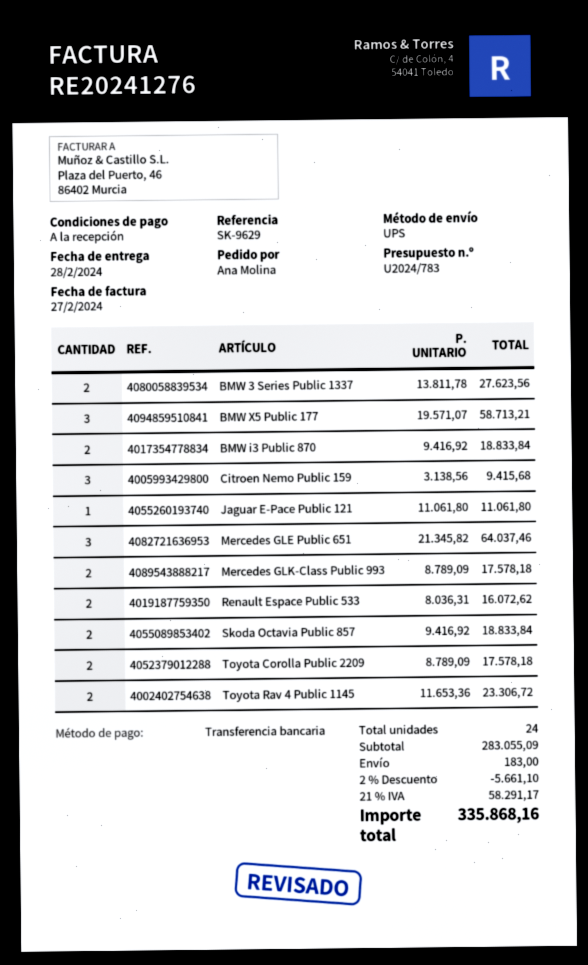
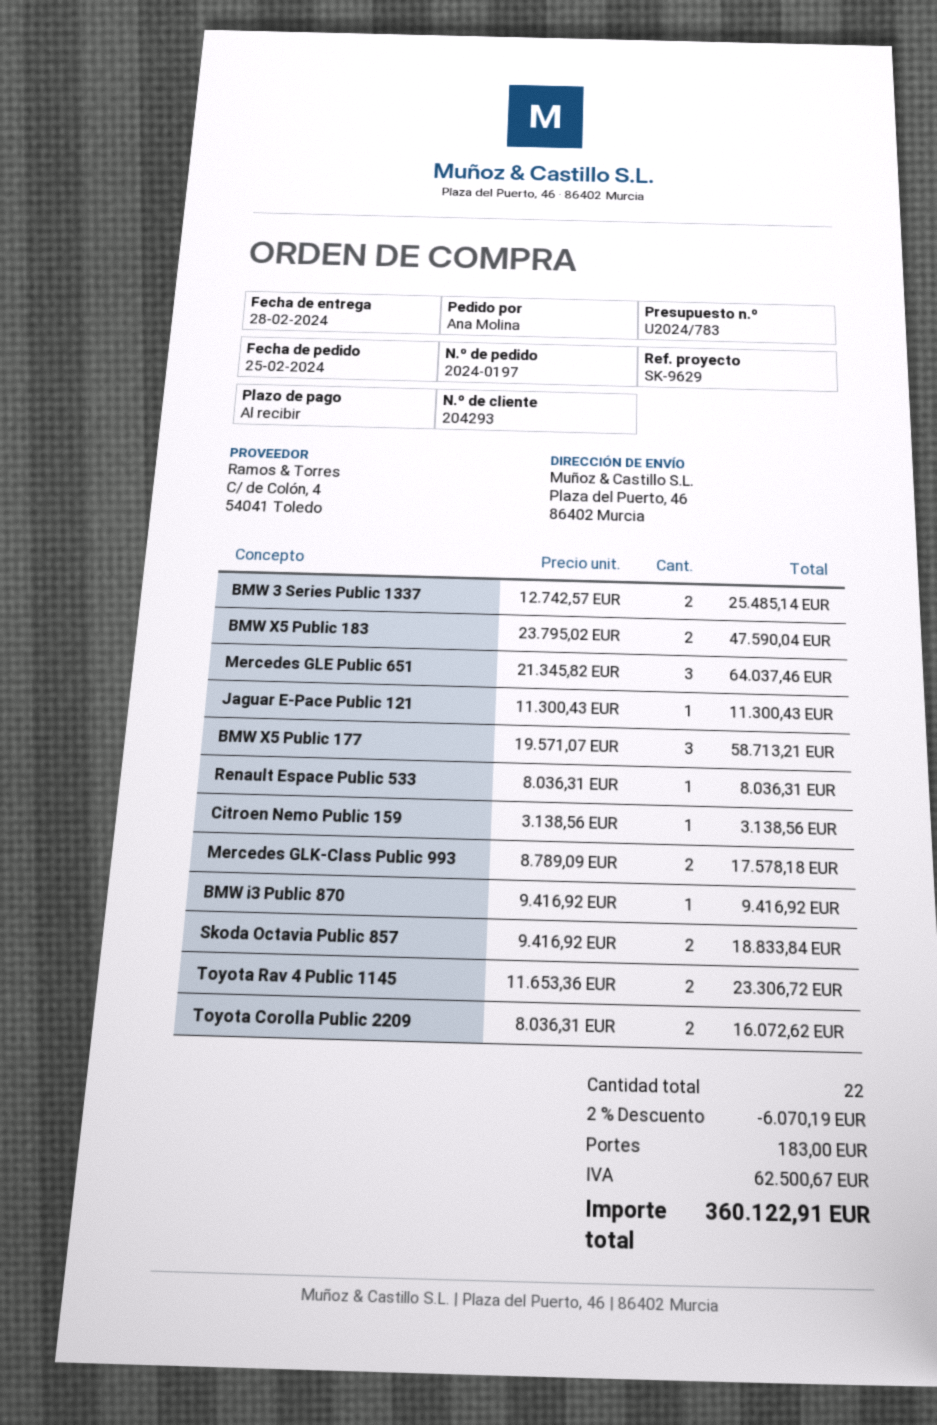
BMW 3 Series Public 1337: 2 x 13811.78 = 27623.56 -> 2 x 12742.57 = 25485.14
BMW i3 Public 870: 2 x 9416.92 = 18833.84 -> 1 x 9416.92 = 9416.92
Citroen Nemo Public 159: 3 x 3138.56 = 9415.68 -> 1 x 3138.56 = 3138.56
Jaguar E-Pace Public 121: 1 x 11061.80 = 11061.80 -> 1 x 11300.43 = 11300.43
Renault Espace Public 533: 2 x 8036.31 = 16072.62 -> 1 x 8036.31 = 8036.31
Toyota Corolla Public 2209: 2 x 8789.09 = 17578.18 -> 2 x 8036.31 = 16072.62
BMW X5 Public 183: none -> 2 x 23795.02 = 47590.04
total quantity: 24 -> 22
discount: 2% = 5661.10 -> 2% = 6070.19
tax: 58291.17 -> 62500.67
total: 335868.16 -> 360122.91

